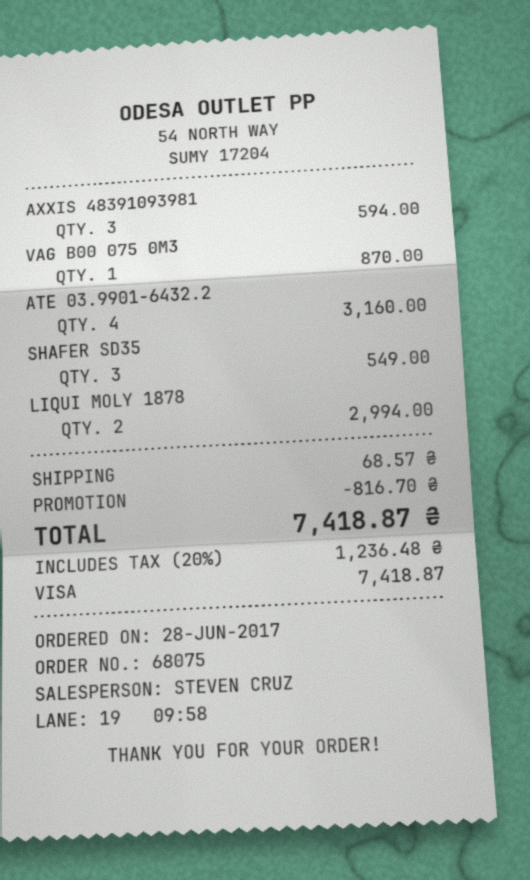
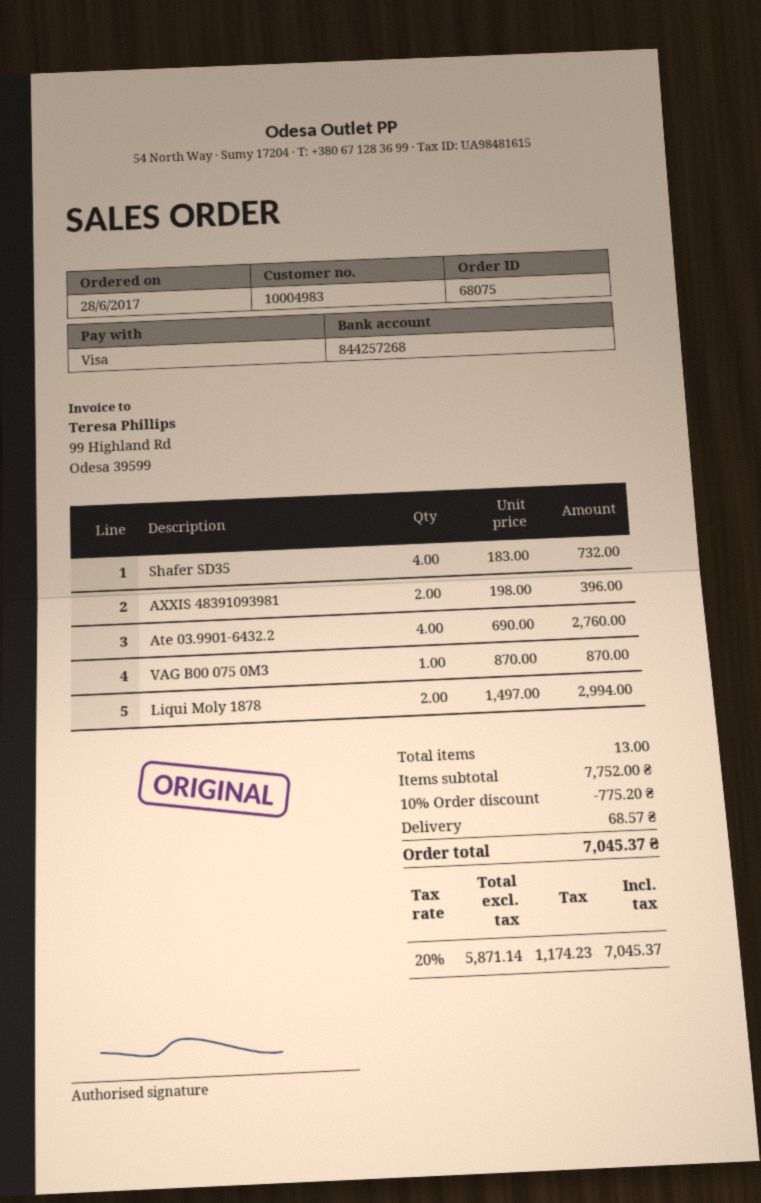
AXXIS 48391093981: 3 for 594.00 -> 2 for 396.00
ATE 03.9901-6432.2: 4 for 3160.00 -> 4 for 2760.00
SHAFER SD35: 3 for 549.00 -> 4 for 732.00
discount: 816.70 -> 775.20
tax: 20% = 1236.48 -> 20% = 1174.23
total: 7418.87 -> 7045.37

